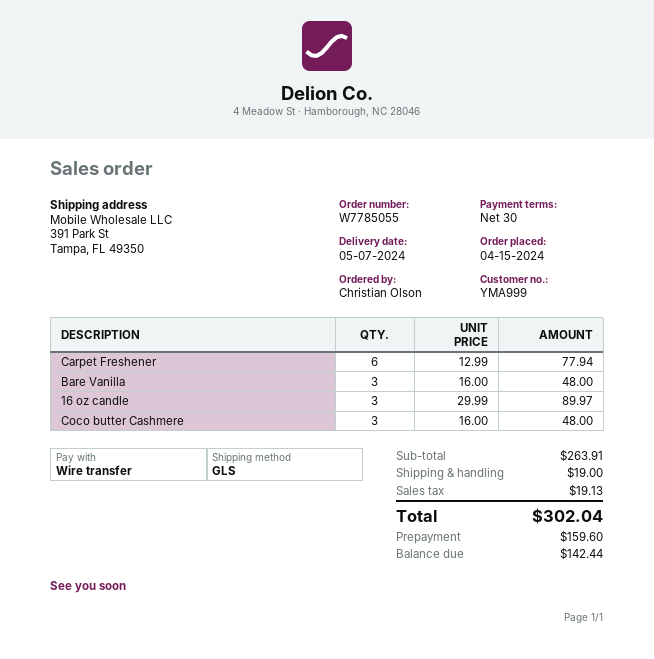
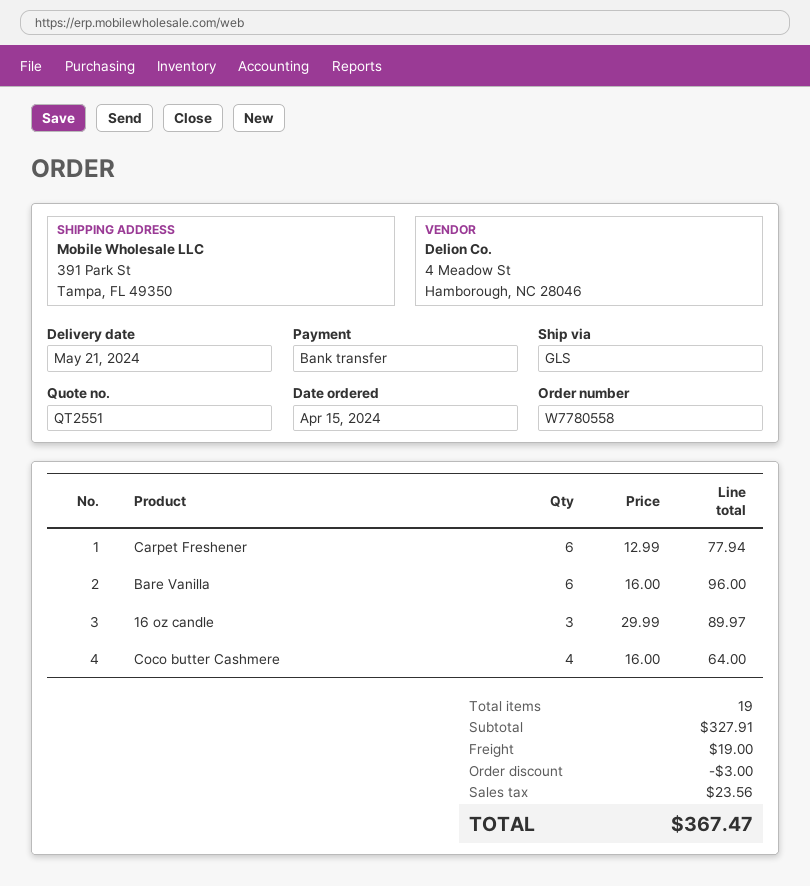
order number: W7785055 -> W7780558
delivery date: 2024-05-07 -> 2024-05-21
Bare Vanilla: 3 x 16.00 = 48.00 -> 6 x 16.00 = 96.00
Coco butter Cashmere: 3 x 16.00 = 48.00 -> 4 x 16.00 = 64.00
subtotal: 263.91 -> 327.91
discount: none -> 3.00
tax: 19.13 -> 23.56
total: 302.04 -> 367.47

